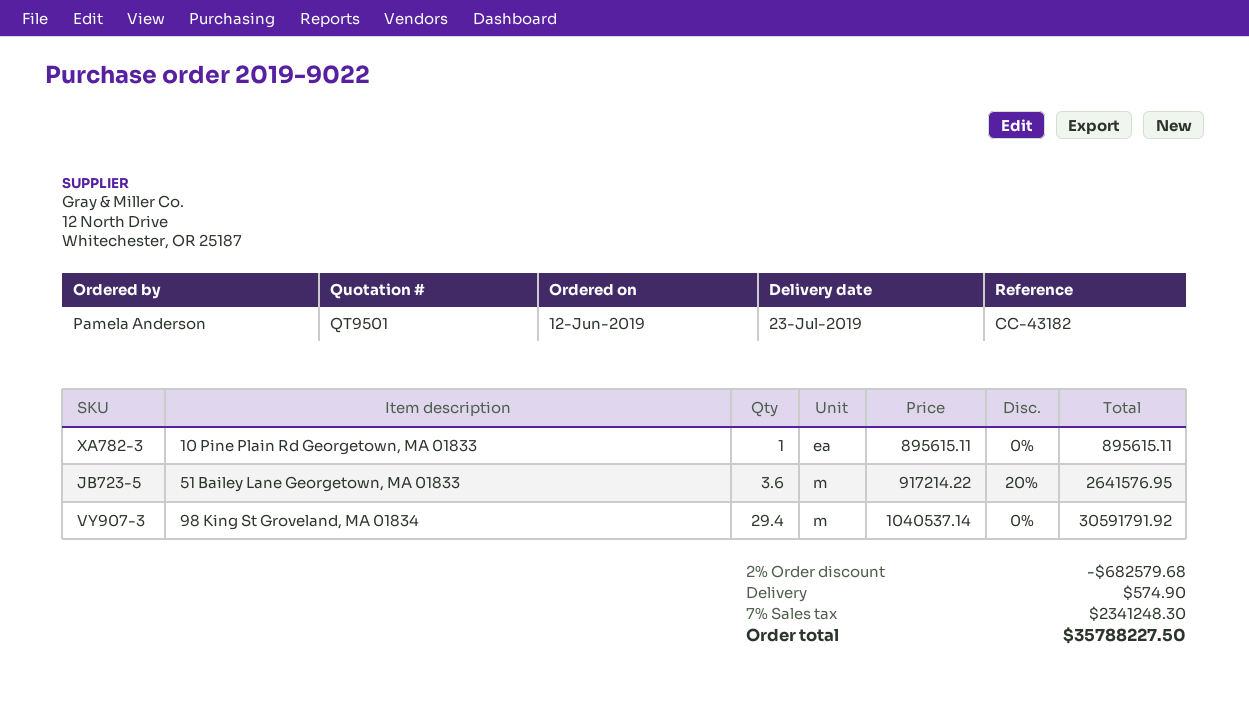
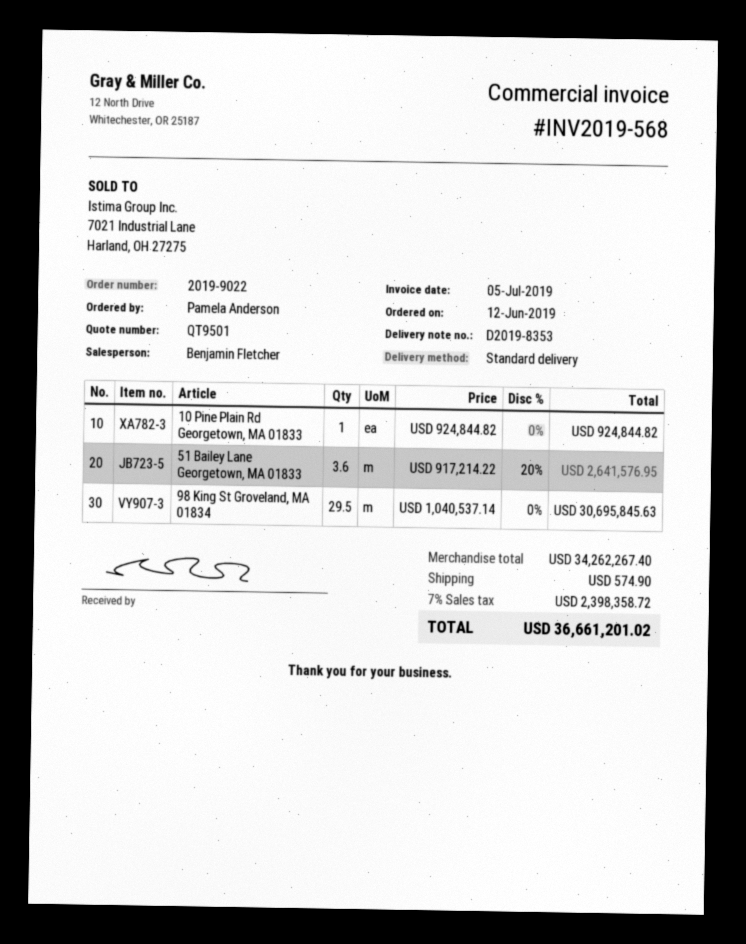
10 Pine Plain Rd Georgetown, MA 01833: 1 x 895615.11 = 895615.11 -> 1 x 924844.82 = 924844.82
98 King St Groveland, MA 01834: 29.4 x 1040537.14 = 30591791.92 -> 29.5 x 1040537.14 = 30695845.63
discount: 2% = 682579.68 -> none
tax: 7% = 2341248.30 -> 7% = 2398358.72
total: 35788227.50 -> 36661201.02

